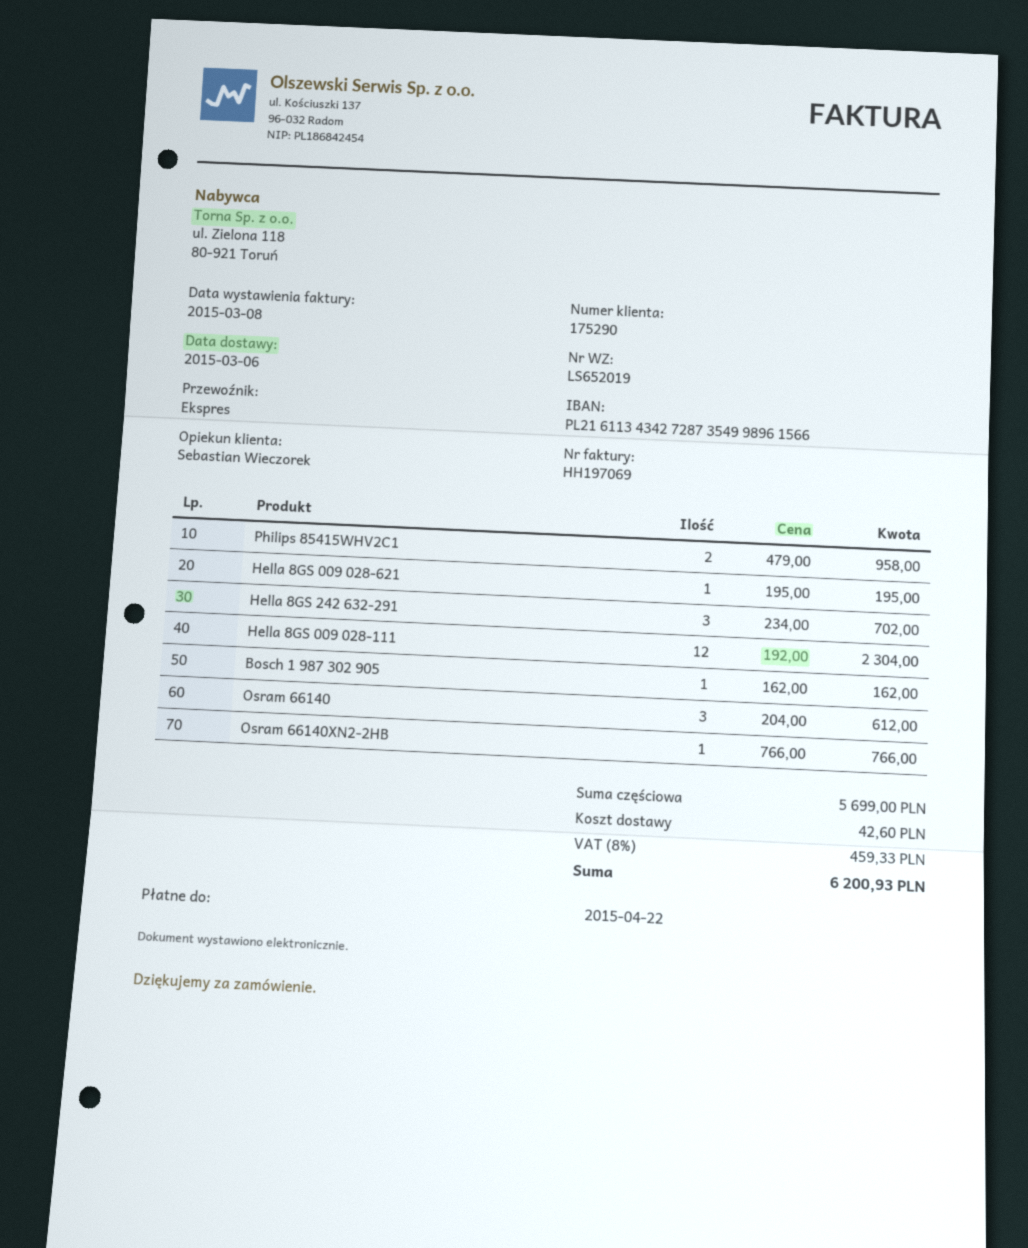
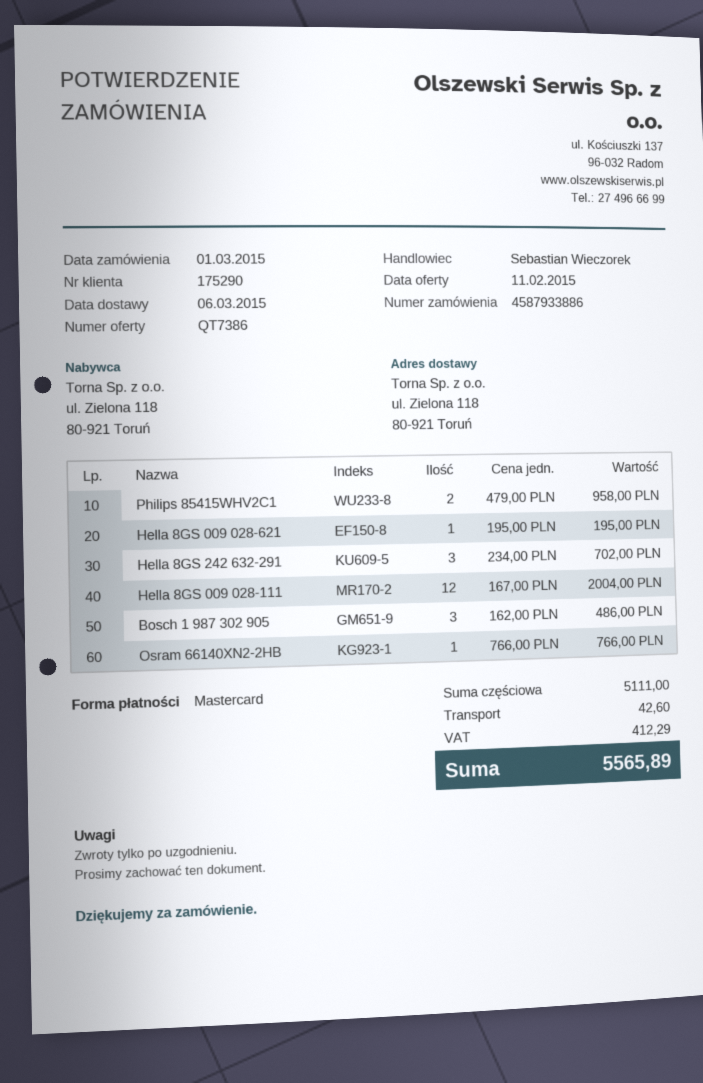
Hella 8GS 009 028-111: 12 x 192.00 = 2304.00 -> 12 x 167.00 = 2004.00
Bosch 1 987 302 905: 1 x 162.00 = 162.00 -> 3 x 162.00 = 486.00
Osram 66140: 3 x 204.00 = 612.00 -> none
subtotal: 5699.00 -> 5111.00
tax: 459.33 -> 412.29
total: 6200.93 -> 5565.89

